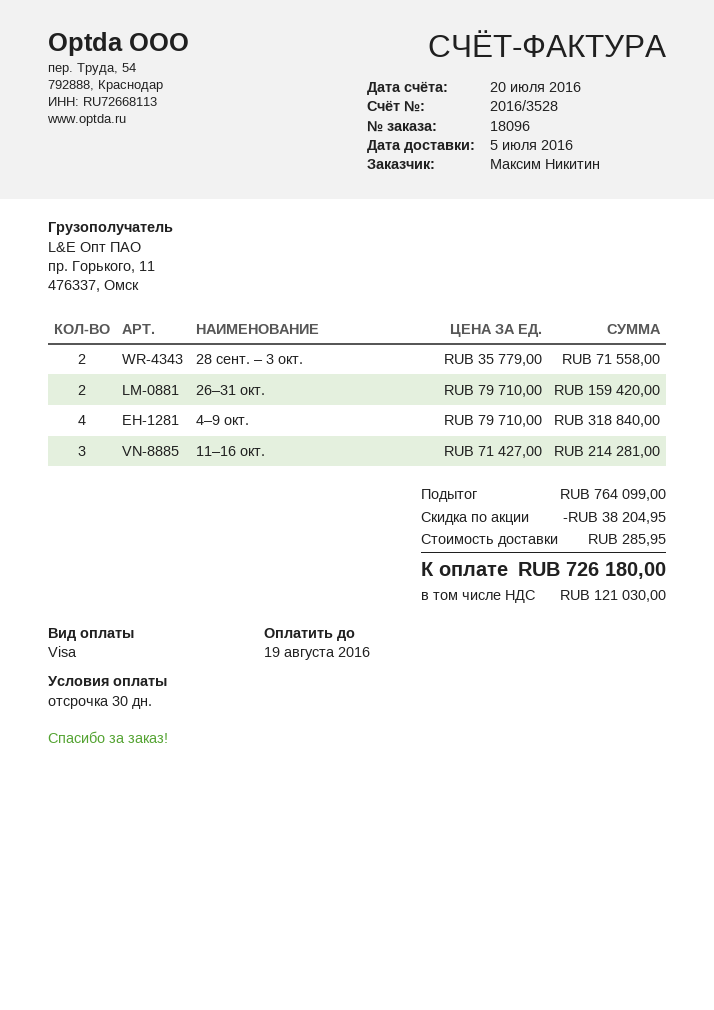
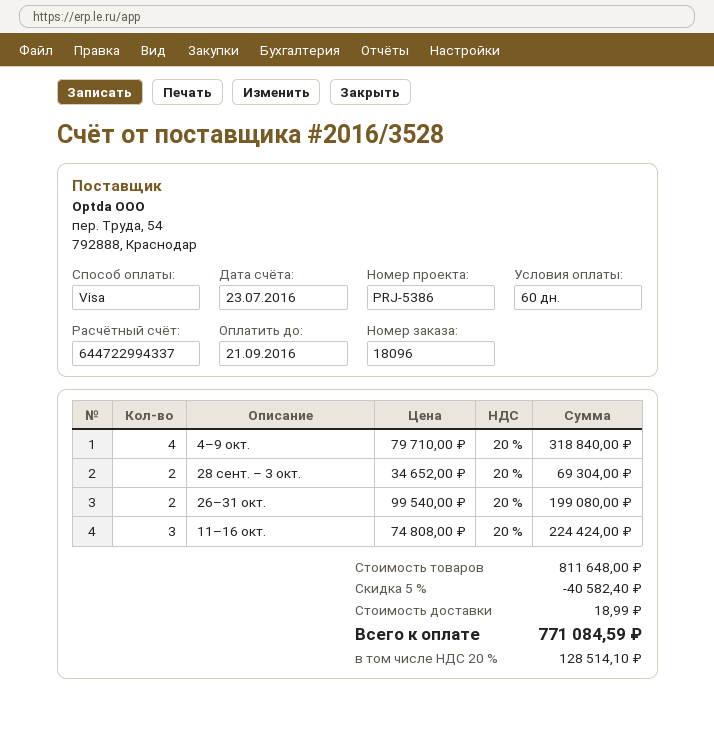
invoice date: 2016-07-20 -> 2016-07-23
payment terms: 30 days -> 60 days
due date: 2016-08-19 -> 2016-09-21
28 сент. – 3 окт.: 2 x 35779.00 = 71558.00 -> 2 x 34652.00 = 69304.00
26–31 окт.: 2 x 79710.00 = 159420.00 -> 2 x 99540.00 = 199080.00
11–16 окт.: 3 x 71427.00 = 214281.00 -> 3 x 74808.00 = 224424.00
subtotal: 764099.00 -> 811648.00
discount: 38204.95 -> 40582.40
shipping: 285.95 -> 18.99
tax: 121030.00 -> 128514.10
total: 726180.00 -> 771084.59

